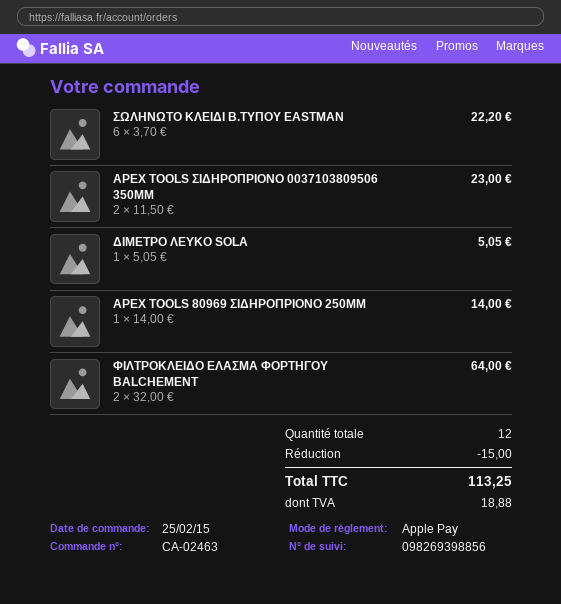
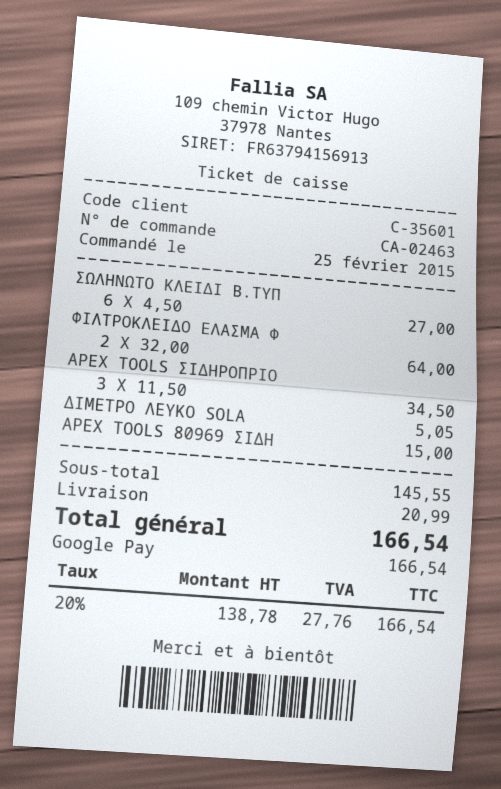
payment method: Apple Pay -> Google Pay
ΣΩΛΗΝΩΤΟ ΚΛΕΙΔΙ Β.ΤΥΠΟΥ EASTMAN: 6 x 3.70 = 22.20 -> 6 x 4.50 = 27.00
APEX TOOLS ΣΙΔΗΡΟΠΡΙΟΝΟ 0037103809506 350MM: 2 x 11.50 = 23.00 -> 3 x 11.50 = 34.50
APEX TOOLS 80969 ΣΙΔΗΡΟΠΡΙΟΝΟ 250ΜΜ: 1 x 14.00 = 14.00 -> 1 x 15.00 = 15.00
discount: 15.00 -> none
shipping: none -> 20.99
tax: 18.88 -> 27.76
total: 113.25 -> 166.54

